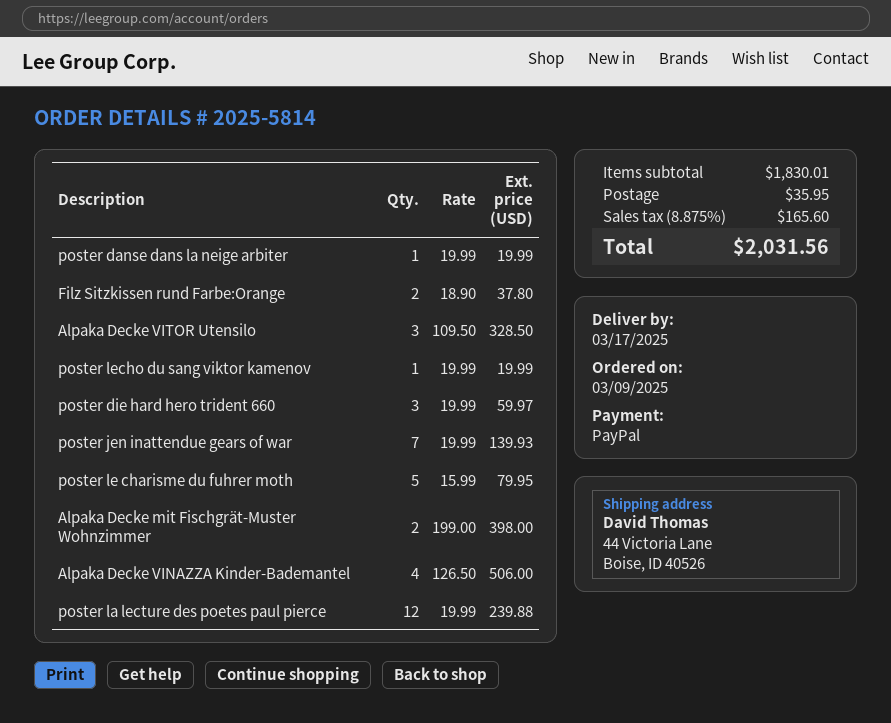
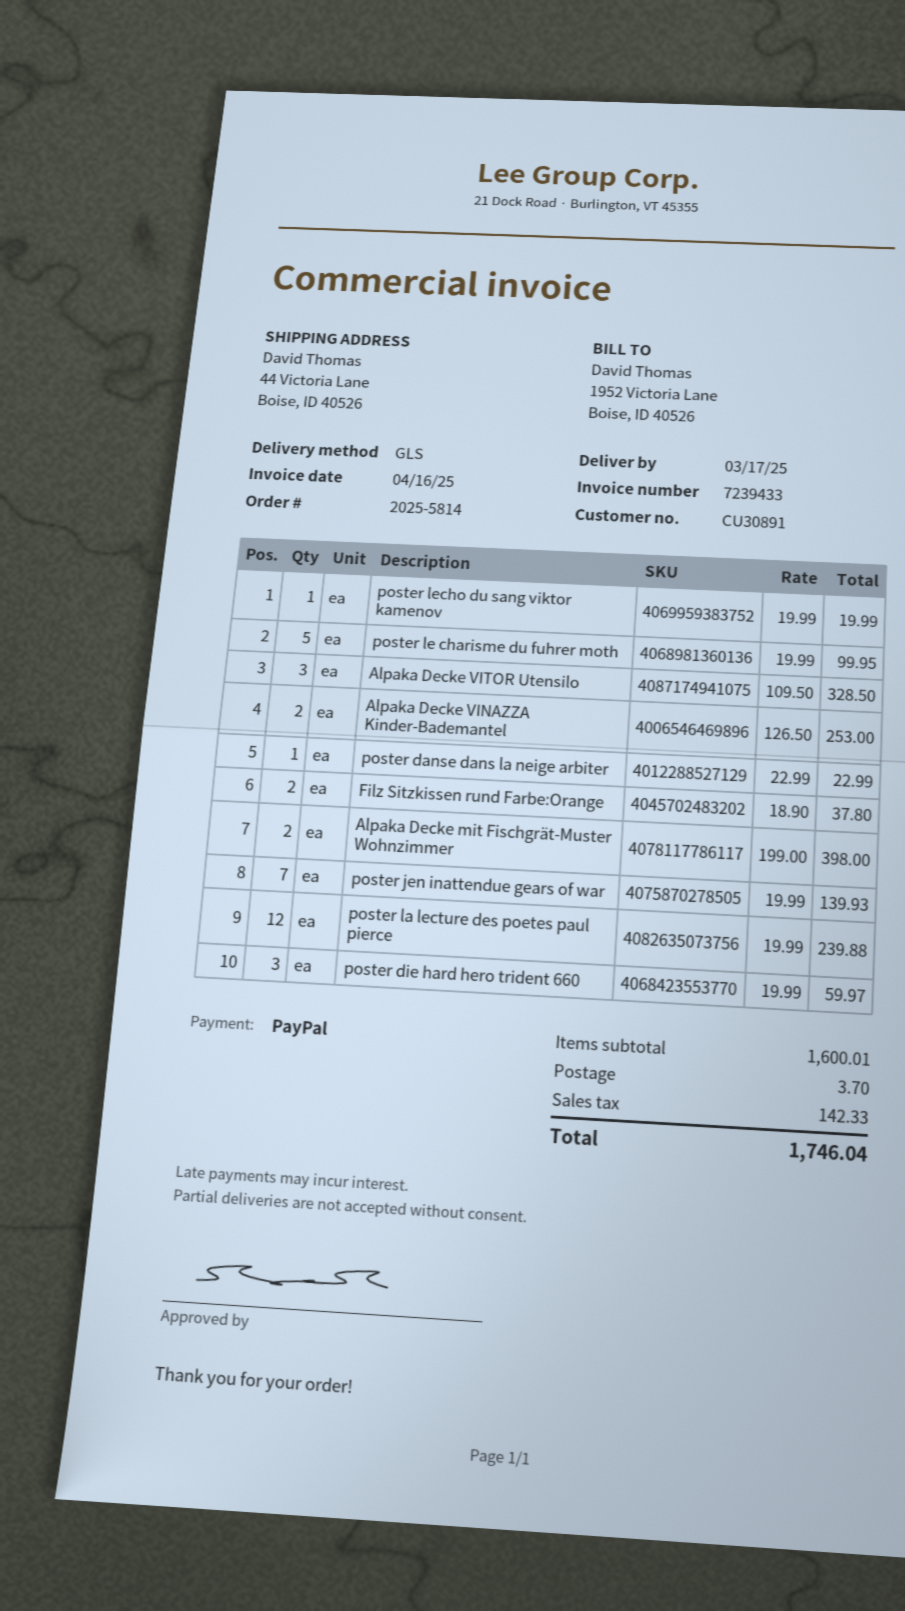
poster danse dans la neige arbiter: 1 x 19.99 = 19.99 -> 1 x 22.99 = 22.99
poster le charisme du fuhrer moth: 5 x 15.99 = 79.95 -> 5 x 19.99 = 99.95
Alpaka Decke VINAZZA Kinder-Bademantel: 4 x 126.50 = 506.00 -> 2 x 126.50 = 253.00
subtotal: 1830.01 -> 1600.01
shipping: 35.95 -> 3.70
tax: 165.60 -> 142.33
total: 2031.56 -> 1746.04

